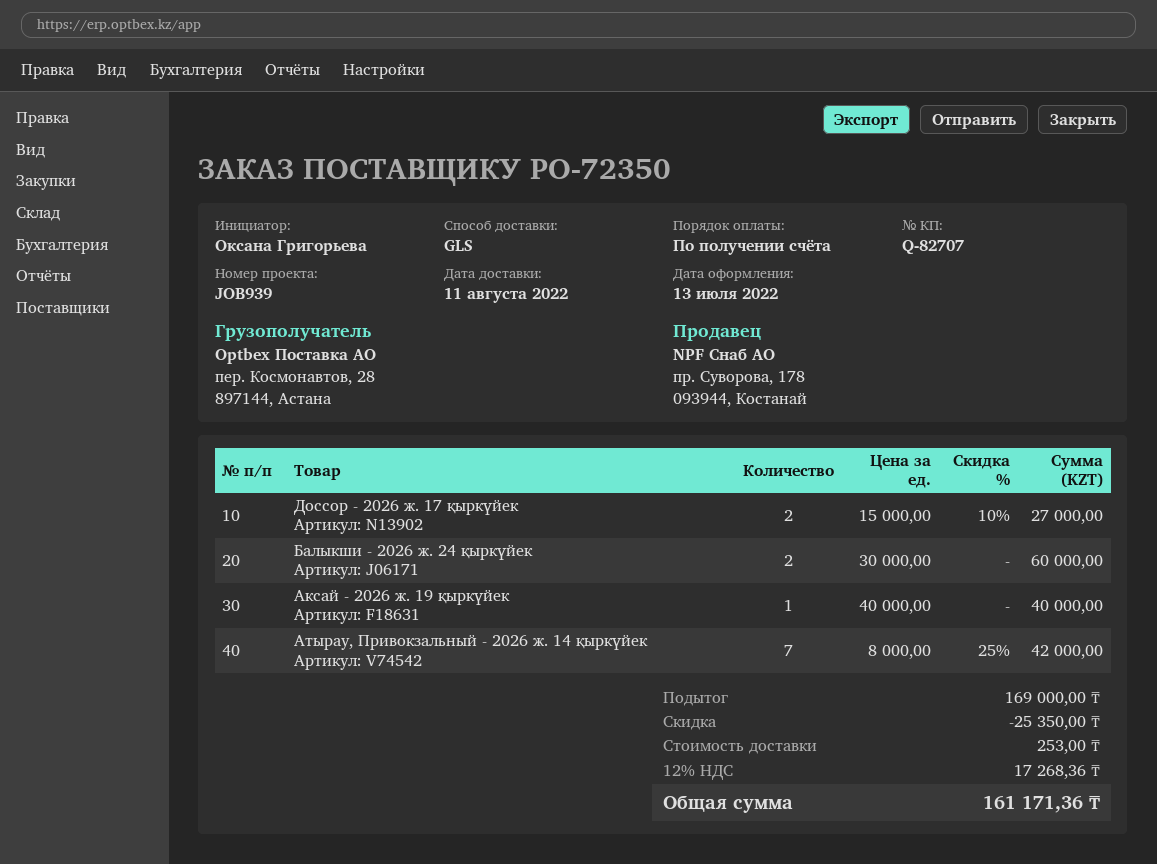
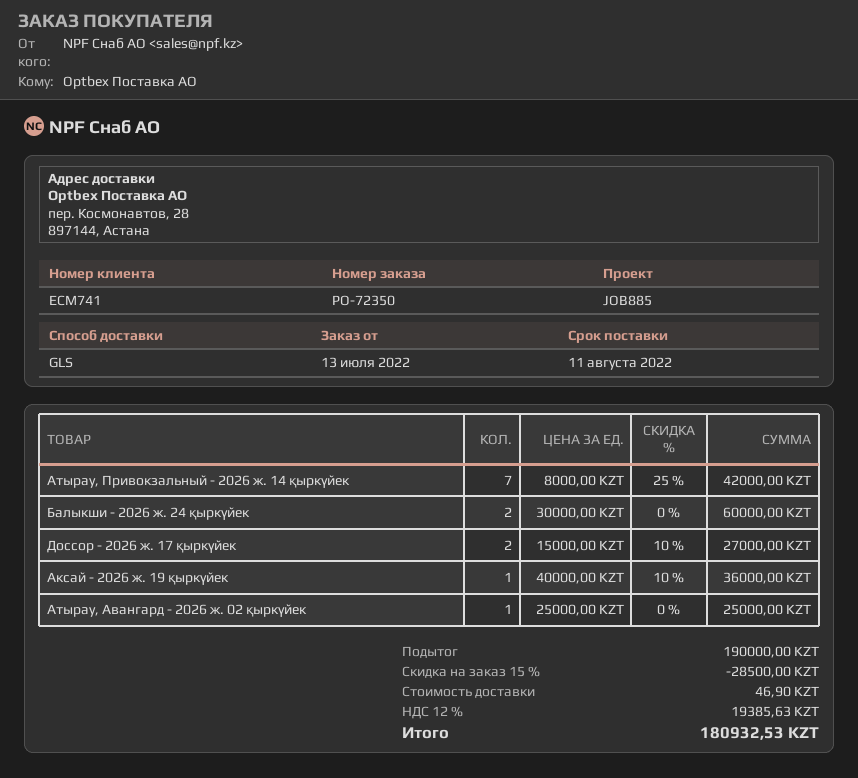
reference: JOB939 -> JOB885
Аксай - 2026 ж. 19 қыркүйек: 1 x 40000.00 = 40000.00 -> 1 x 40000.00 - 10% = 36000.00
Атырау, Авангард - 2026 ж. 02 қыркүйек: none -> 1 x 25000.00 = 25000.00
subtotal: 169000.00 -> 190000.00
discount: 25350.00 -> 28500.00
shipping: 253.00 -> 46.90
tax: 12% = 17268.36 -> 12% = 19385.63
total: 161171.36 -> 180932.53

